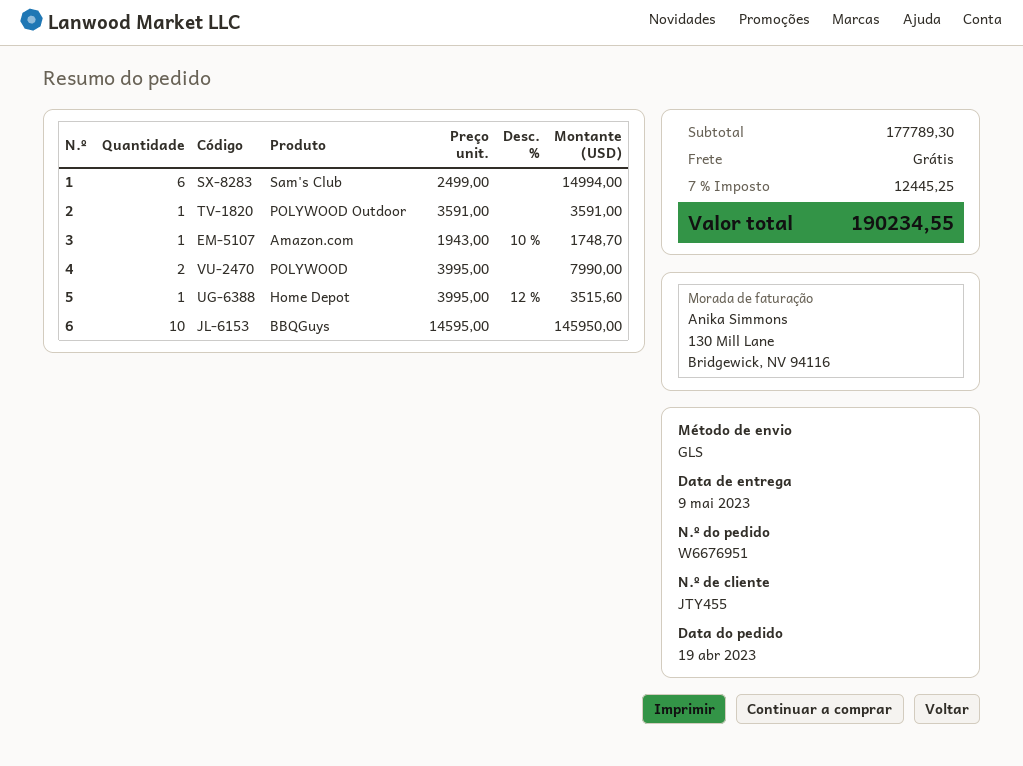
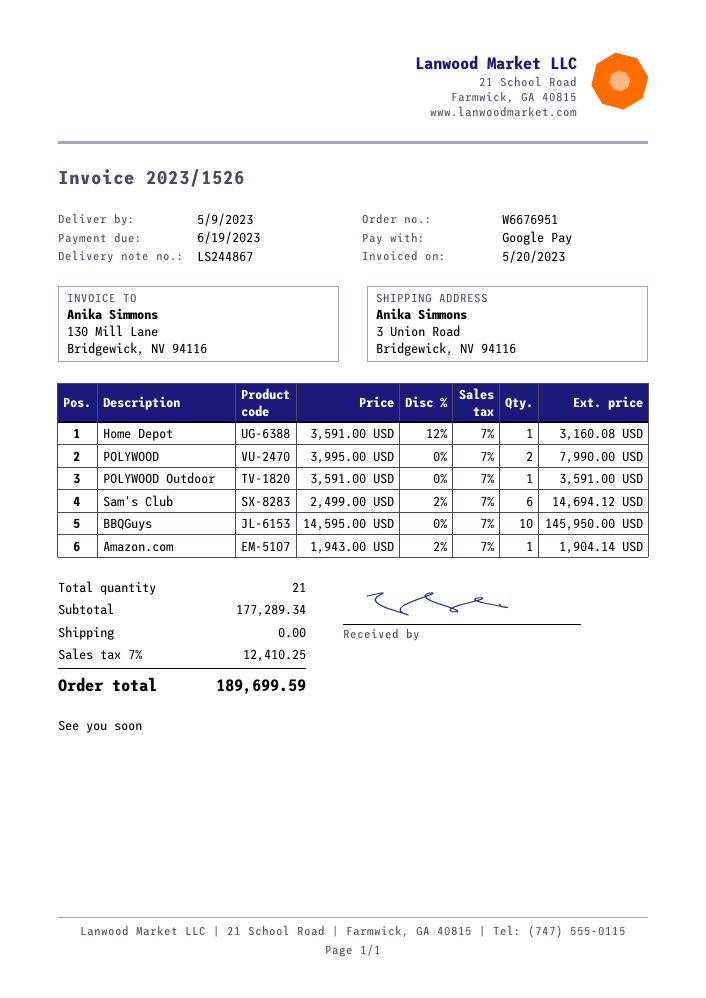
Sam's Club: 6 x 2499.00 = 14994.00 -> 6 x 2499.00 - 2% = 14694.12
Amazon.com: 1 x 1943.00 - 10% = 1748.70 -> 1 x 1943.00 - 2% = 1904.14
Home Depot: 1 x 3995.00 - 12% = 3515.60 -> 1 x 3591.00 - 12% = 3160.08
subtotal: 177789.30 -> 177289.34
tax: 7% = 12445.25 -> 7% = 12410.25
total: 190234.55 -> 189699.59

